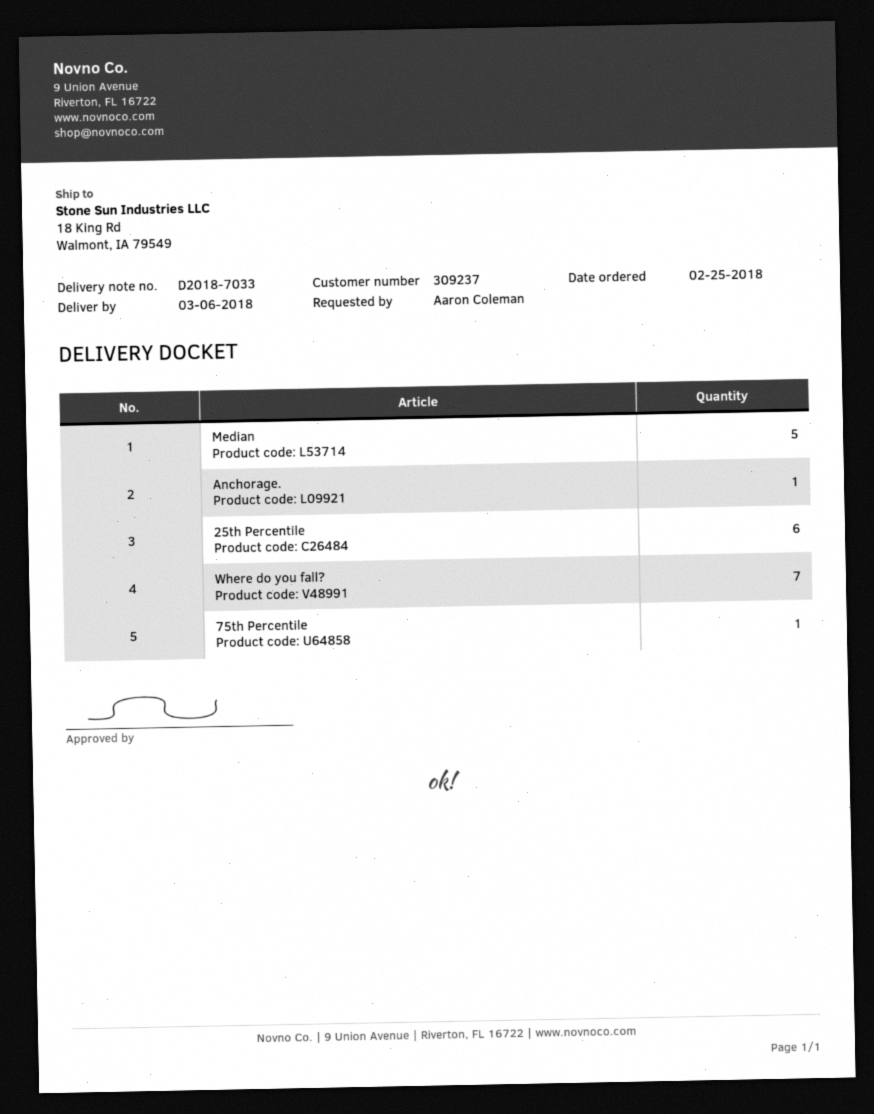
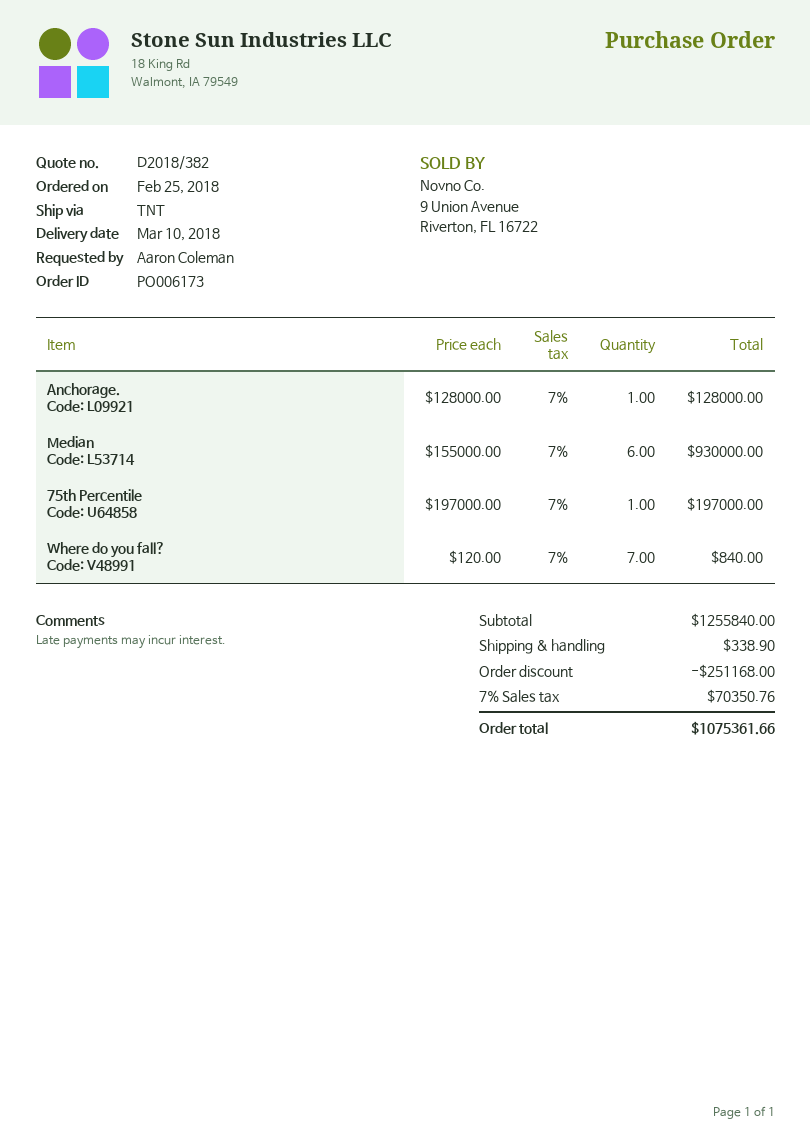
delivery date: 2018-03-06 -> 2018-03-10
Median: 5 -> 6
25th Percentile: 6 -> none

